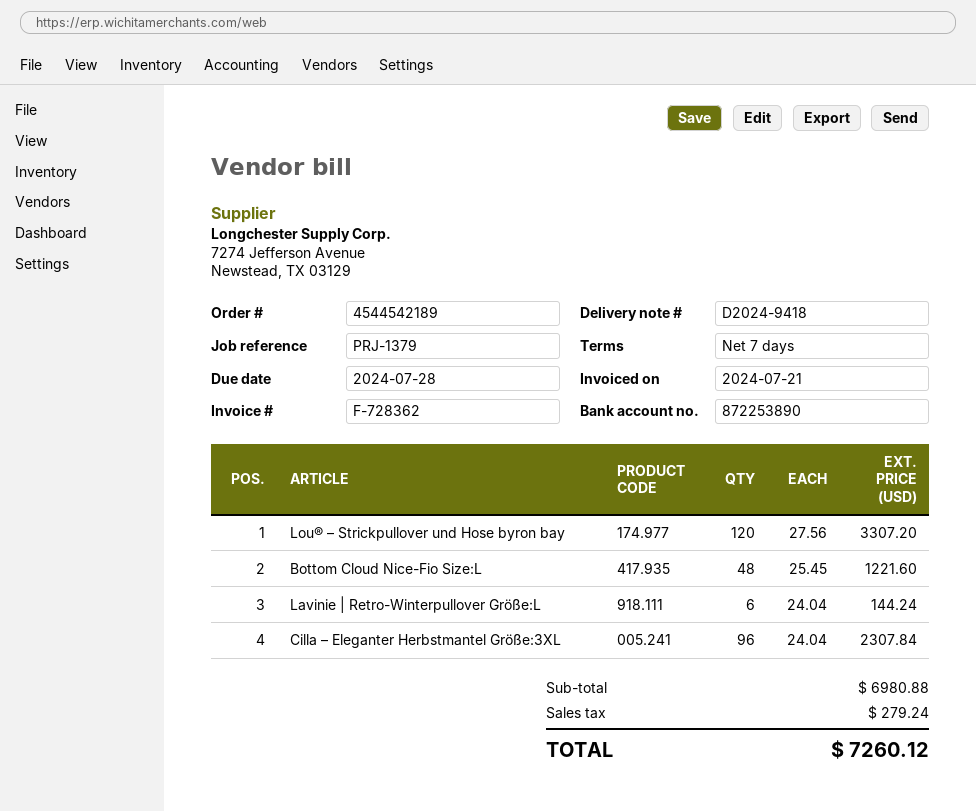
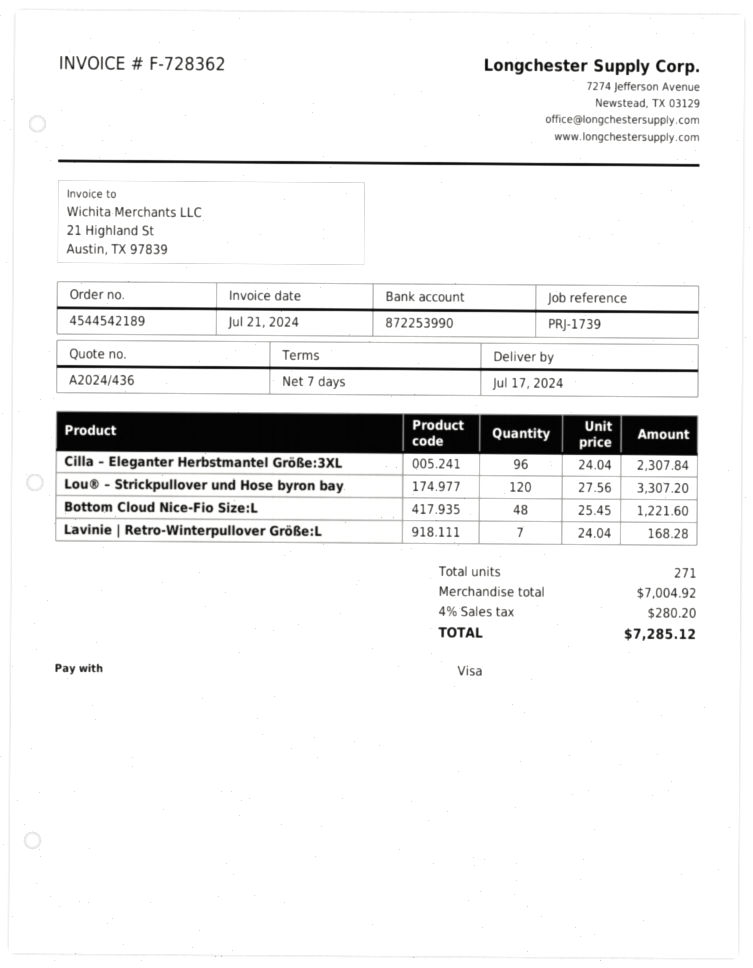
reference: PRJ-1379 -> PRJ-1739
bank account: 872253890 -> 872253990
Lavinie | Retro-Winterpullover Größe:L: 6 x 24.04 = 144.24 -> 7 x 24.04 = 168.28
subtotal: 6980.88 -> 7004.92
tax: 279.24 -> 280.20
total: 7260.12 -> 7285.12

